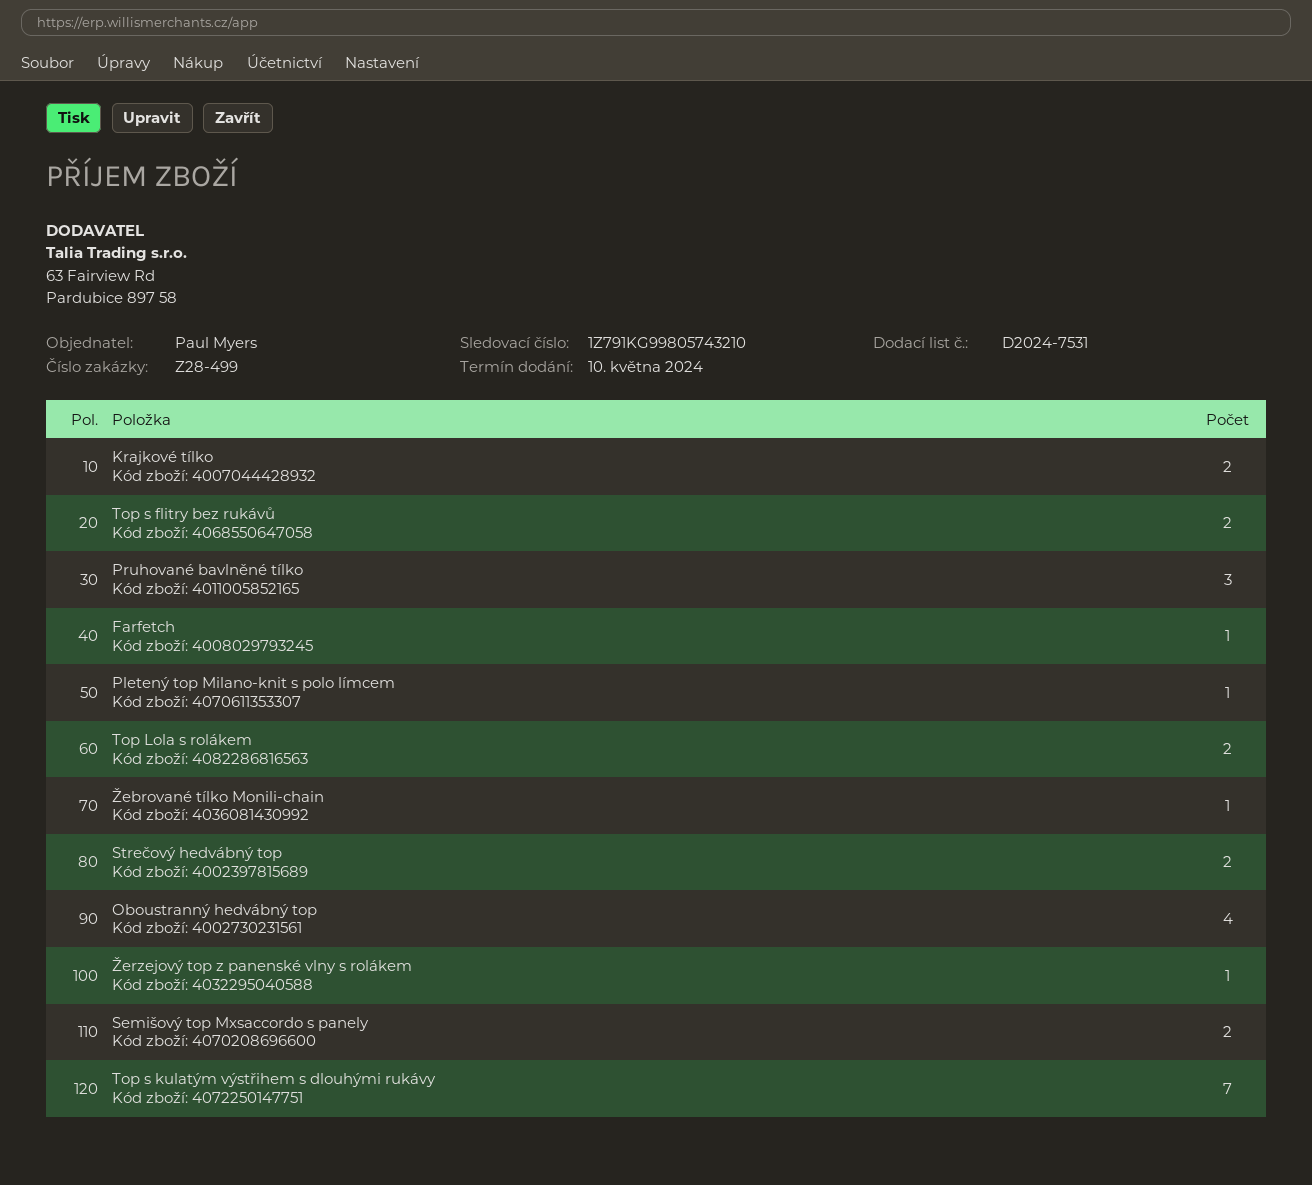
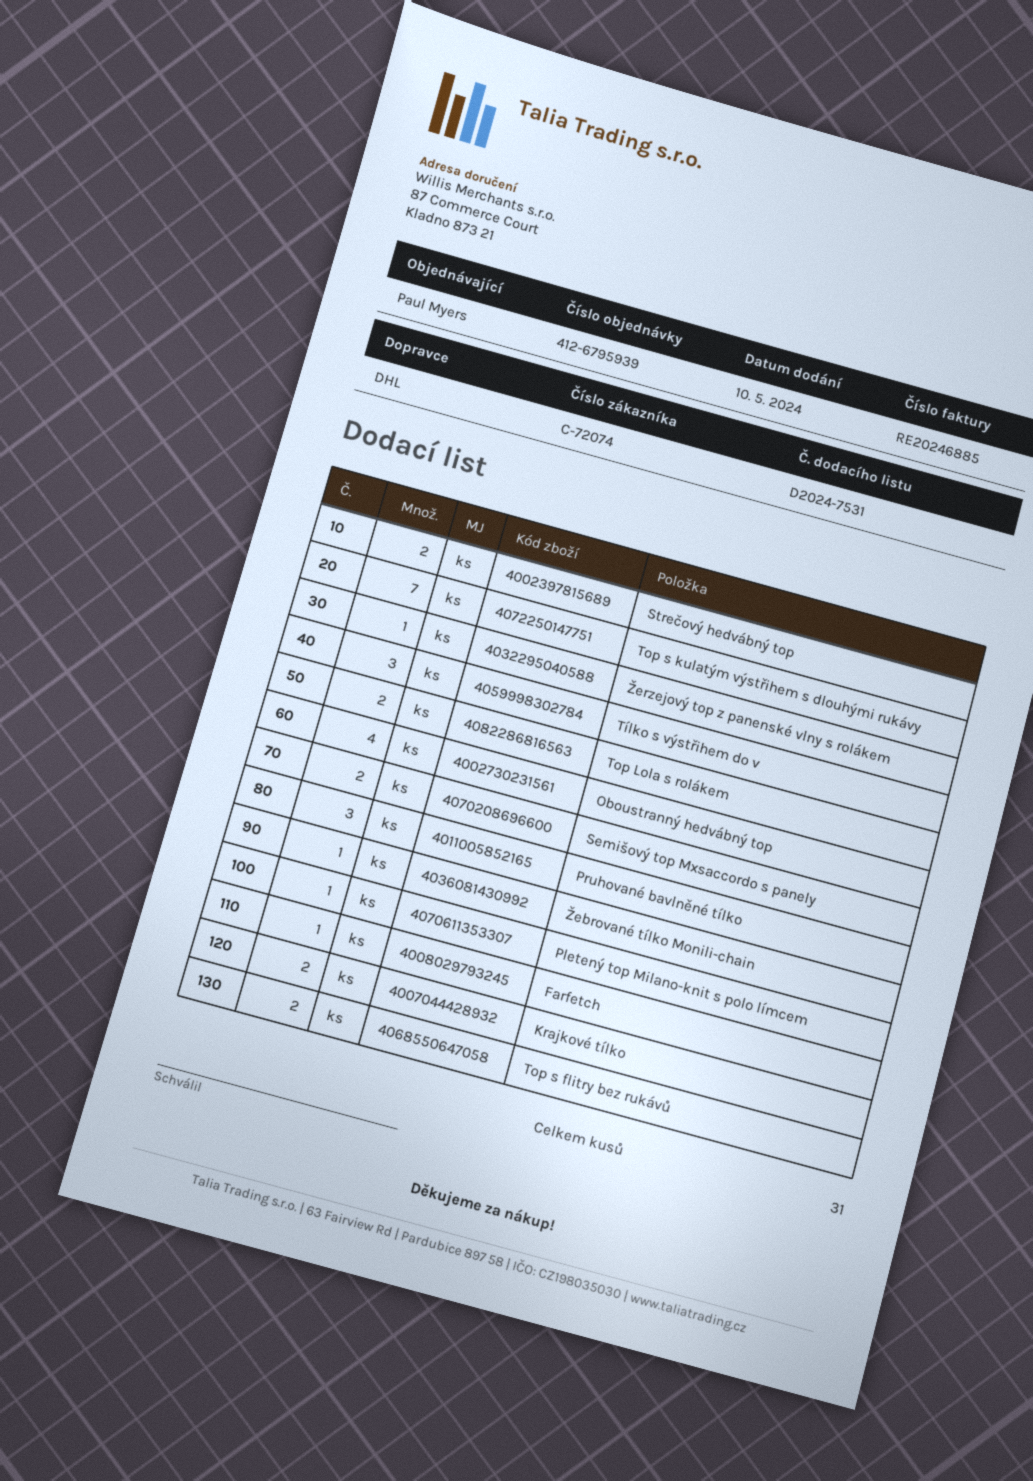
Tílko s výstřihem do v: none -> 3

